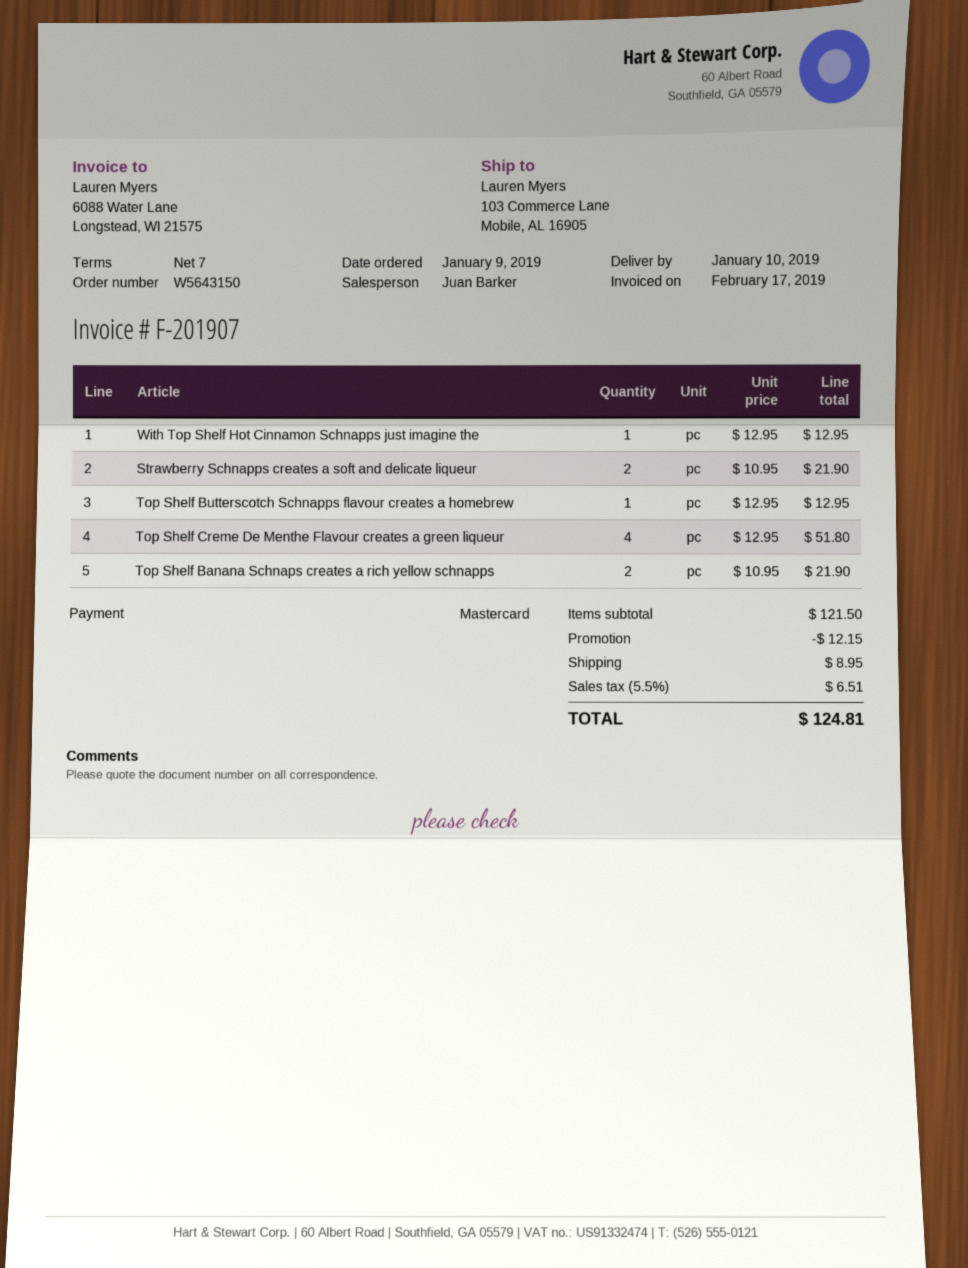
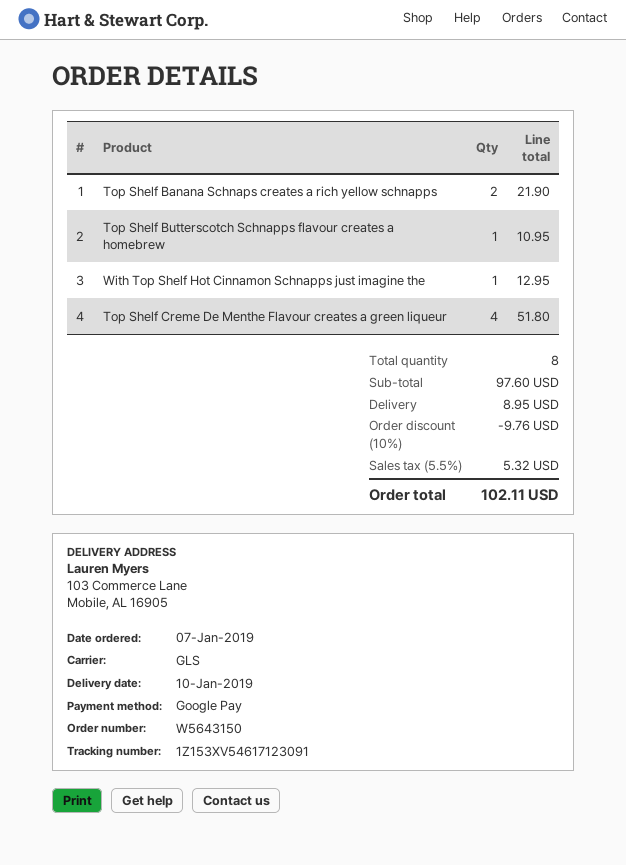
order date: 2019-01-09 -> 2019-01-07
payment method: Mastercard -> Google Pay
Strawberry Schnapps creates a soft and delicate liqueur: 2 for 21.90 -> none
Top Shelf Butterscotch Schnapps flavour creates a homebrew: 1 for 12.95 -> 1 for 10.95
subtotal: 121.50 -> 97.60
discount: 12.15 -> 9.76
tax: 5.5% = 6.51 -> 5.5% = 5.32
total: 124.81 -> 102.11

